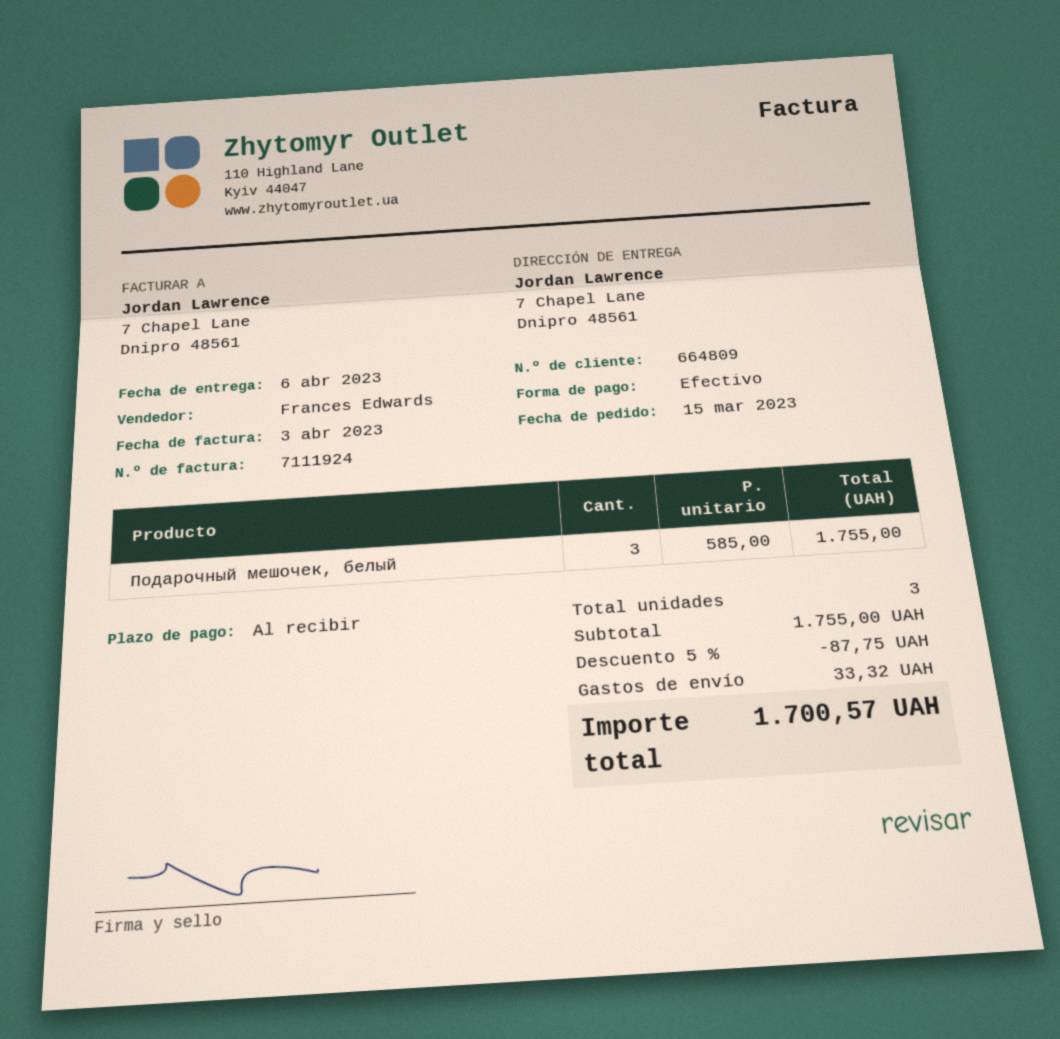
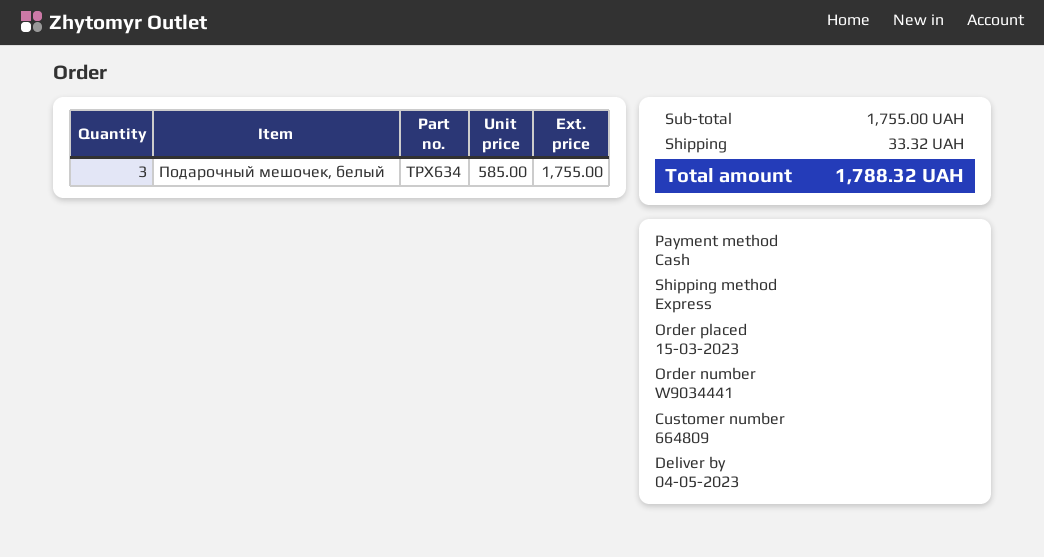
delivery date: 2023-04-06 -> 2023-05-04
discount: 5% = 87.75 -> none
total: 1700.57 -> 1788.32

